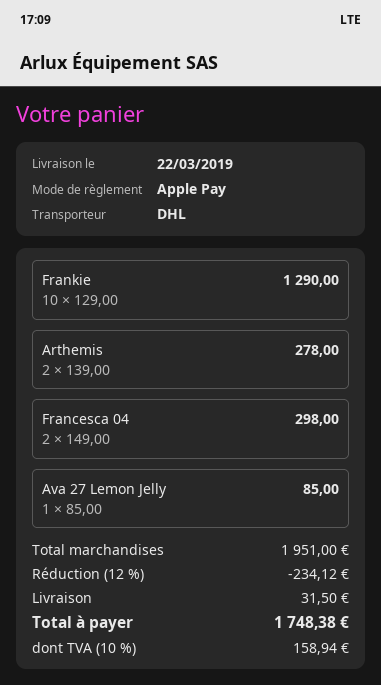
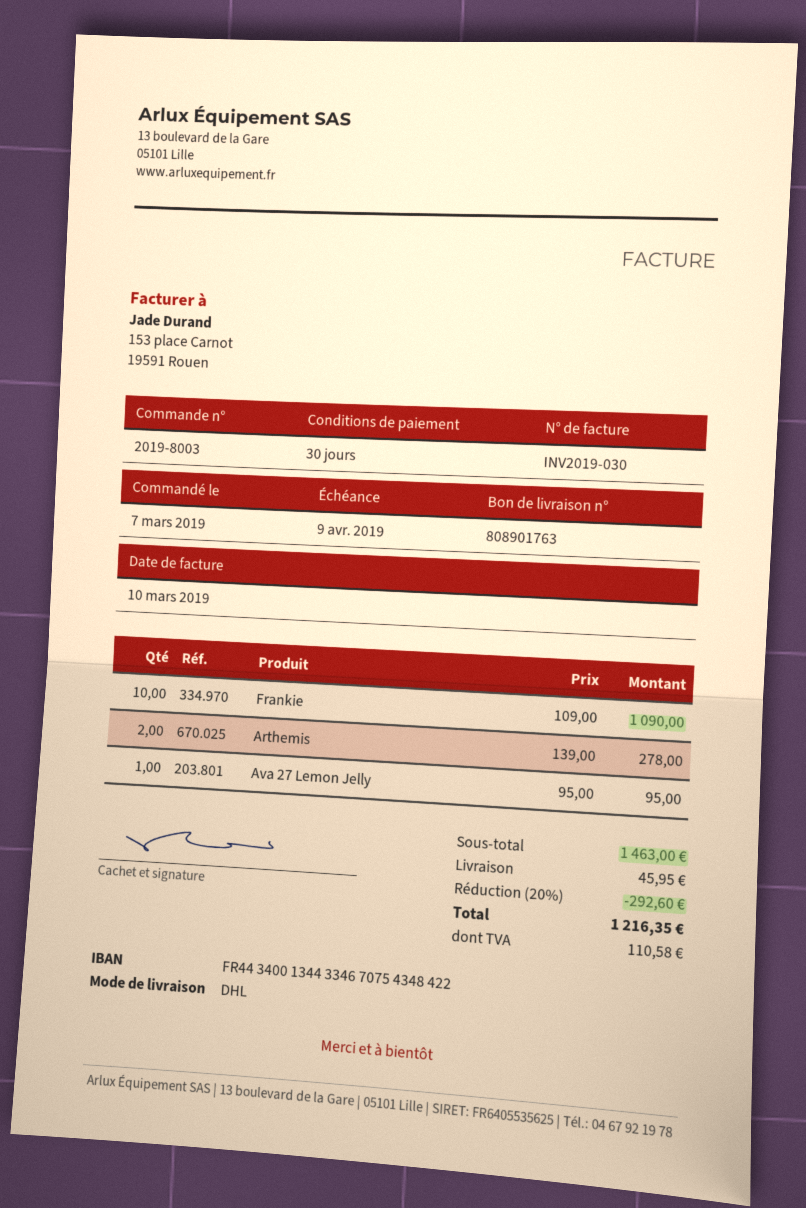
Frankie: 10 x 129.00 = 1290.00 -> 10 x 109.00 = 1090.00
Francesca 04: 2 x 149.00 = 298.00 -> none
Ava 27 Lemon Jelly: 1 x 85.00 = 85.00 -> 1 x 95.00 = 95.00
subtotal: 1951.00 -> 1463.00
discount: 12% = 234.12 -> 20% = 292.60
shipping: 31.50 -> 45.95
tax: 158.94 -> 110.58
total: 1748.38 -> 1216.35

